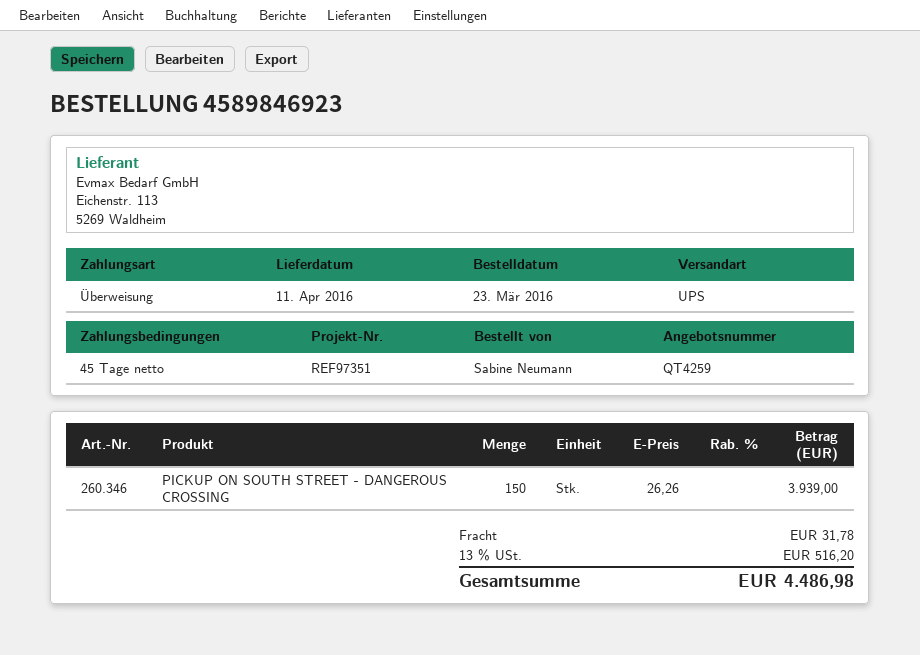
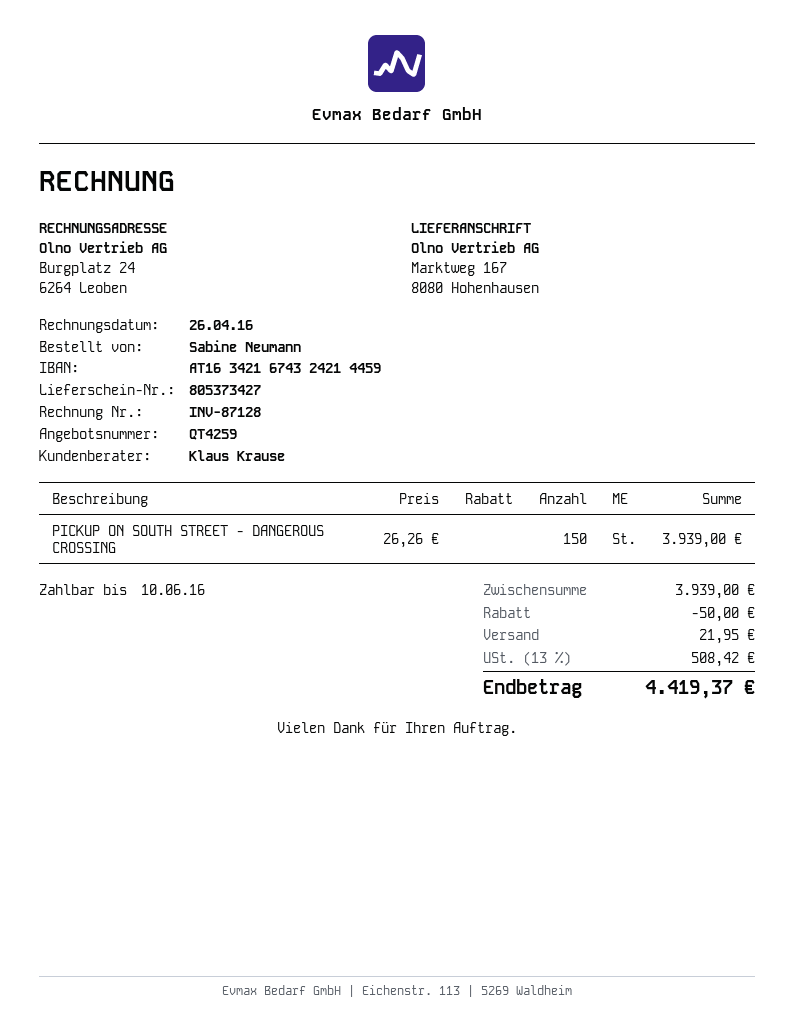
discount: none -> 50.00
shipping: 31.78 -> 21.95
tax: 13% = 516.20 -> 13% = 508.42
total: 4486.98 -> 4419.37

